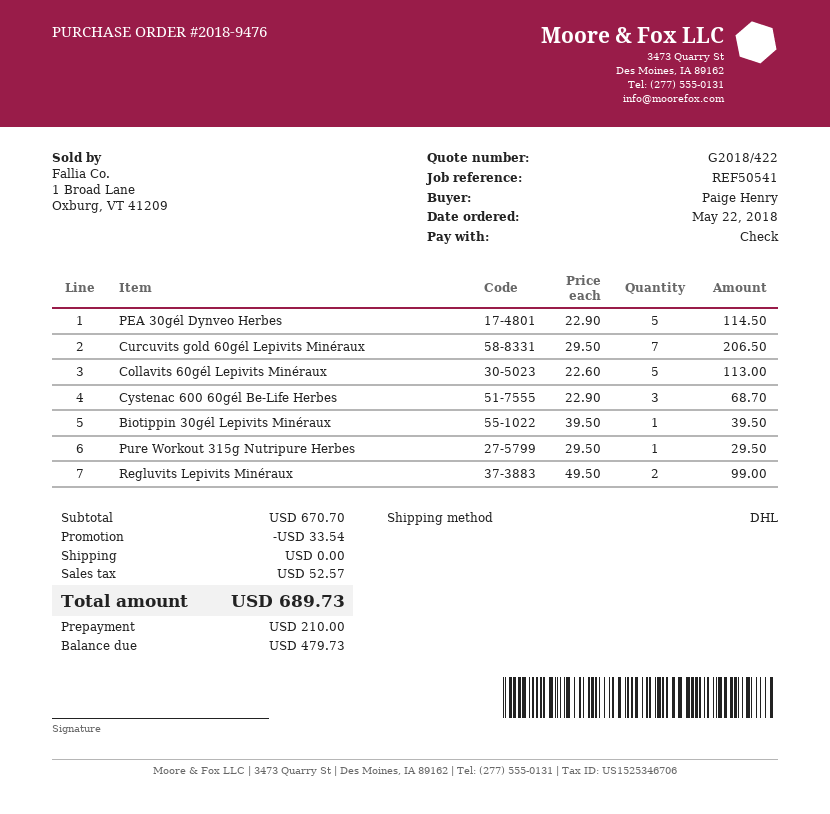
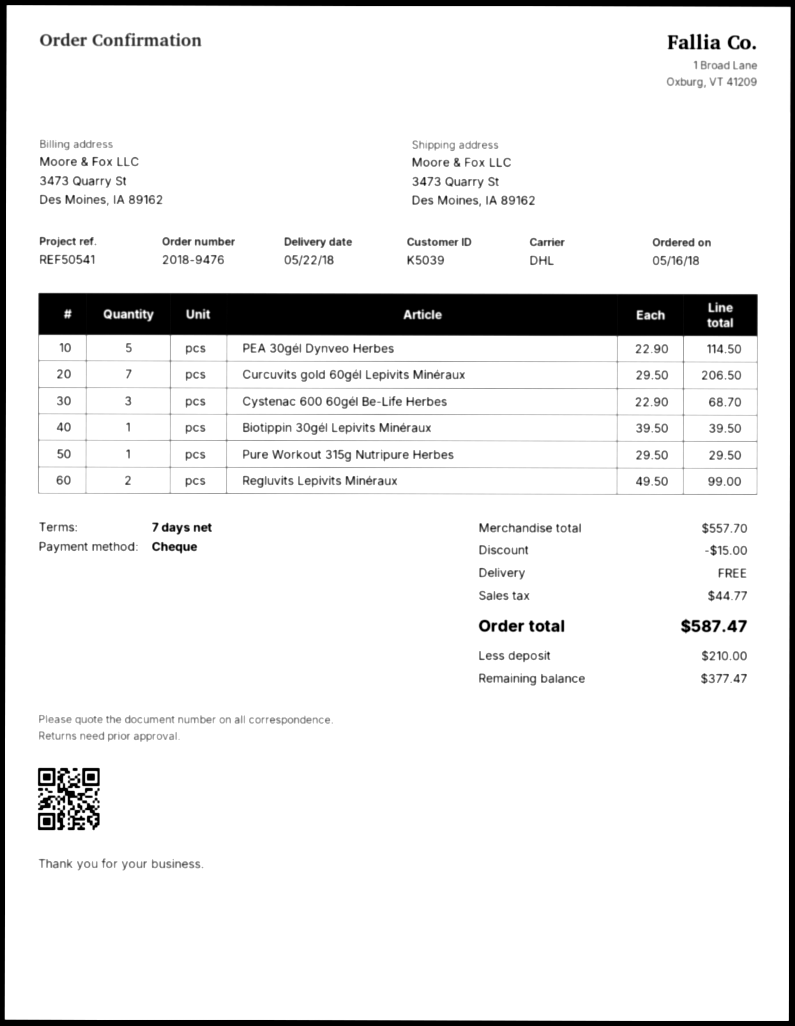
order date: 2018-05-22 -> 2018-05-16
Collavits 60gél Lepivits Minéraux: 5 x 22.60 = 113.00 -> none
subtotal: 670.70 -> 557.70
discount: 33.54 -> 15.00
tax: 52.57 -> 44.77
total: 689.73 -> 587.47
balance: 479.73 -> 377.47

